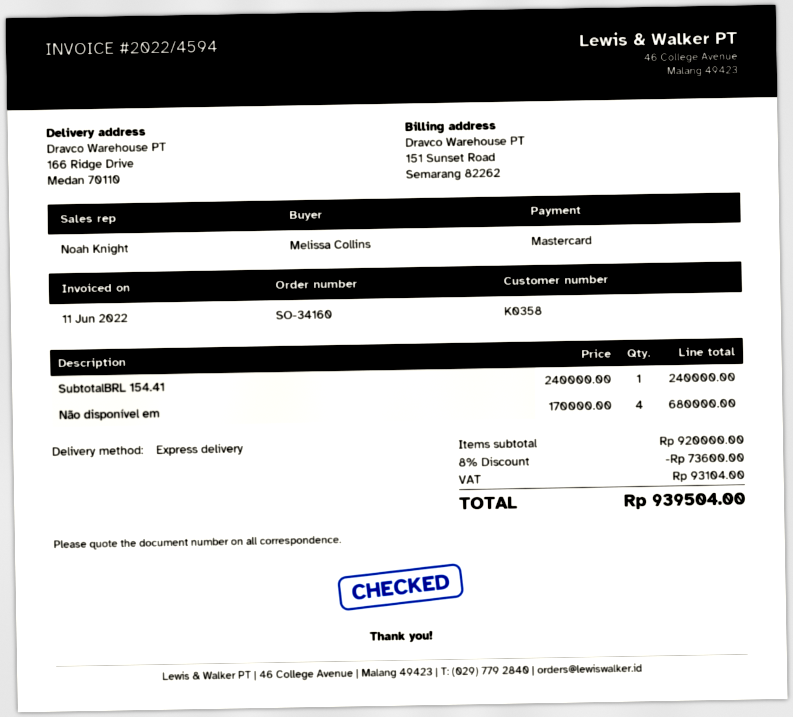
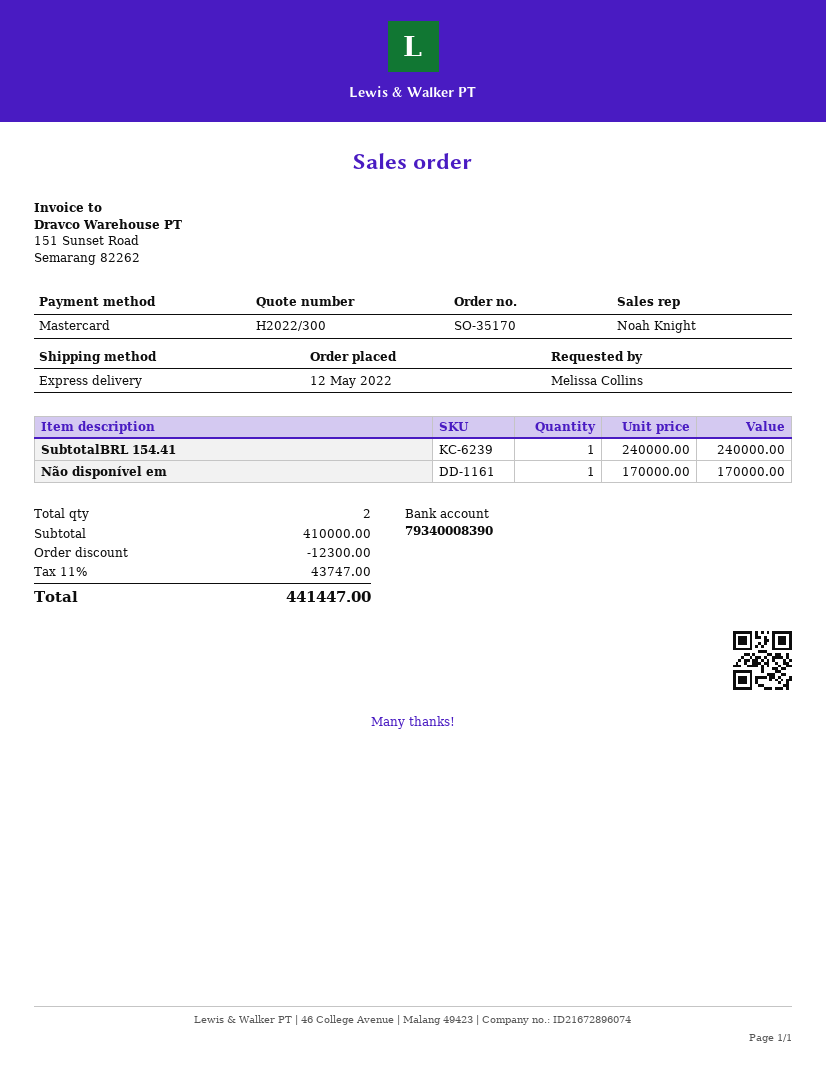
order number: SO-34160 -> SO-35170
Não disponível em: 4 x 170000.00 = 680000.00 -> 1 x 170000.00 = 170000.00
subtotal: 920000.00 -> 410000.00
discount: 73600.00 -> 12300.00
tax: 93104.00 -> 43747.00
total: 939504.00 -> 441447.00

